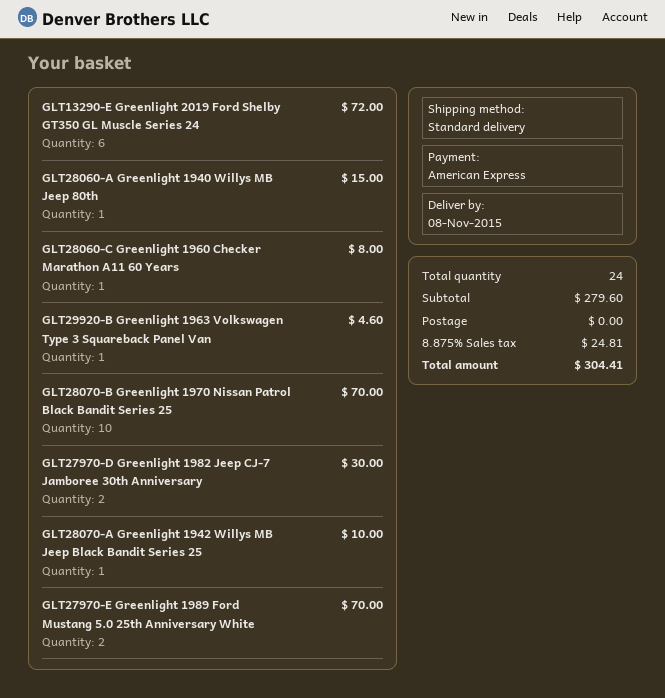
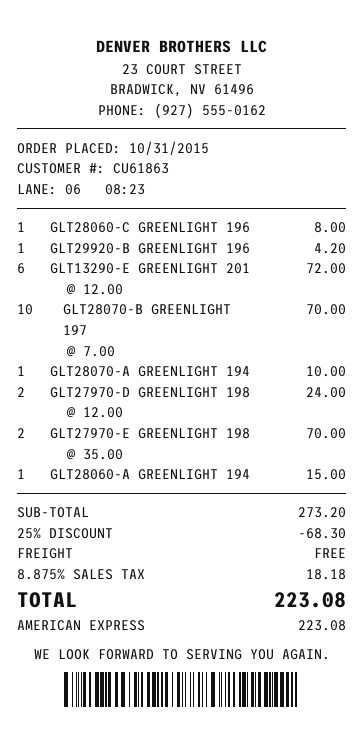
GLT29920-B Greenlight 1963 Volkswagen Type 3 Squareback Panel Van: 1 for 4.60 -> 1 for 4.20
GLT27970-D Greenlight 1982 Jeep CJ-7 Jamboree 30th Anniversary: 2 for 30.00 -> 2 for 24.00
subtotal: 279.60 -> 273.20
discount: none -> 25% = 68.30
tax: 8.875% = 24.81 -> 8.875% = 18.18
total: 304.41 -> 223.08

